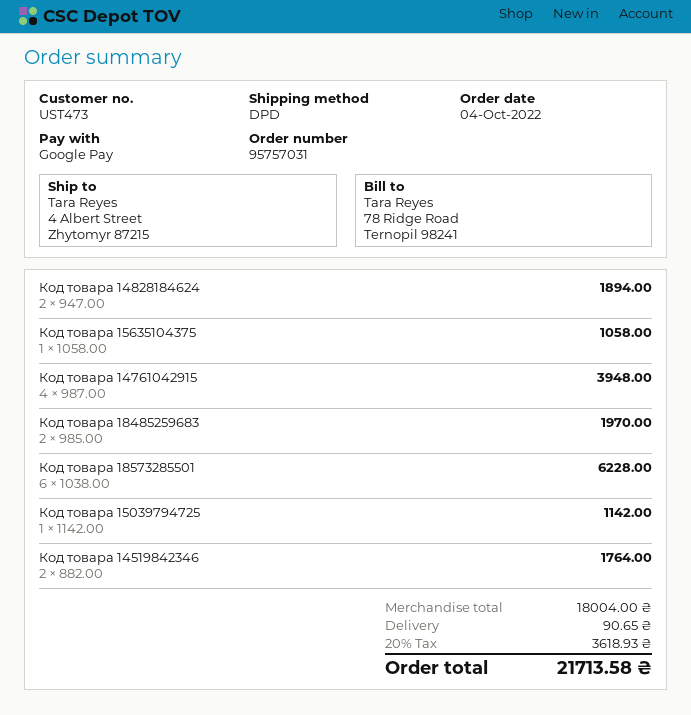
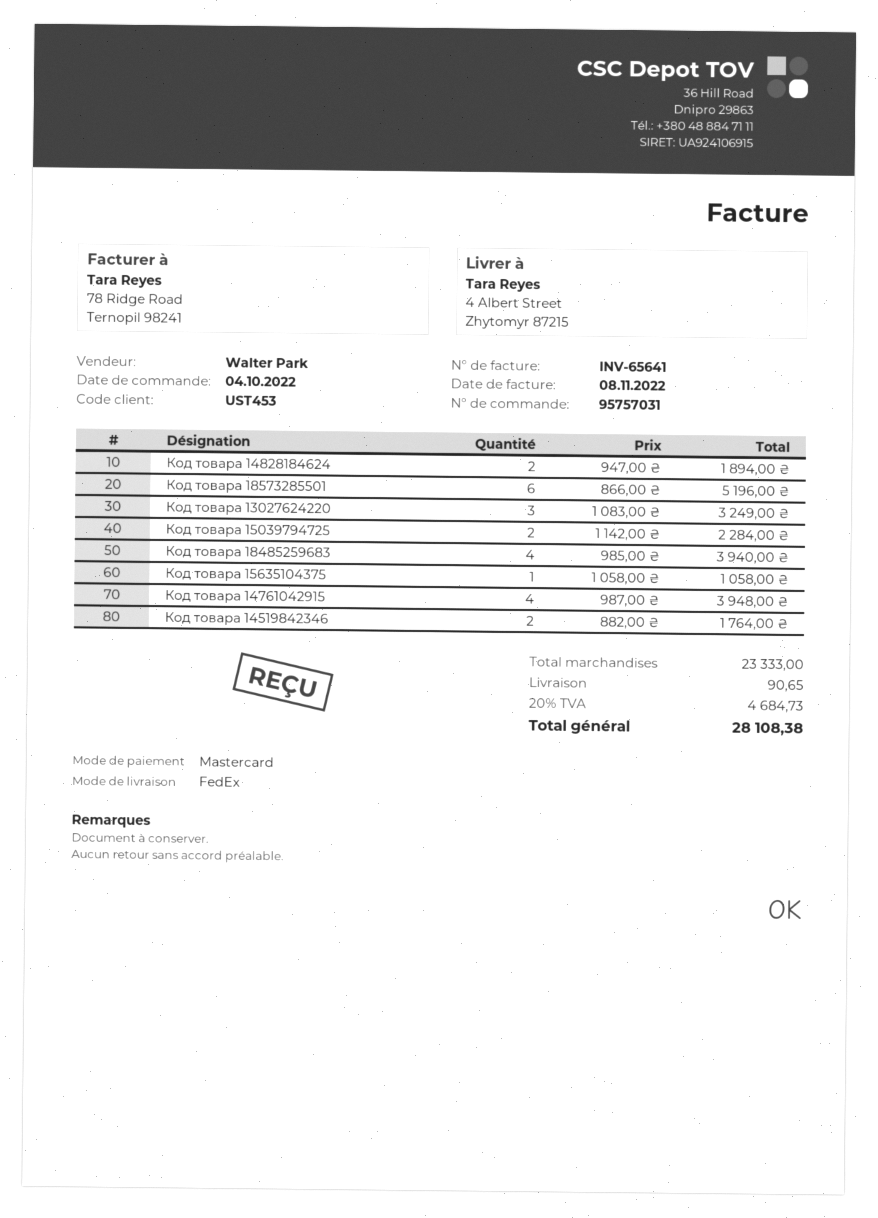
customer number: UST473 -> UST453
payment method: Google Pay -> Mastercard
shipping method: DPD -> FedEx
Код товара 18485259683: 2 x 985.00 = 1970.00 -> 4 x 985.00 = 3940.00
Код товара 18573285501: 6 x 1038.00 = 6228.00 -> 6 x 866.00 = 5196.00
Код товара 15039794725: 1 x 1142.00 = 1142.00 -> 2 x 1142.00 = 2284.00
Код товара 13027624220: none -> 3 x 1083.00 = 3249.00
subtotal: 18004.00 -> 23333.00
tax: 20% = 3618.93 -> 20% = 4684.73
total: 21713.58 -> 28108.38

